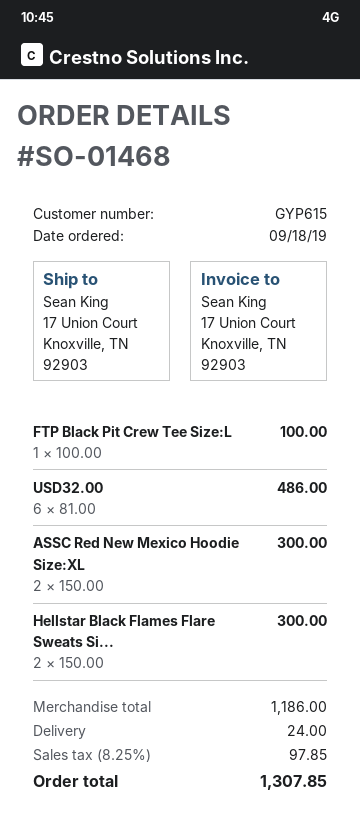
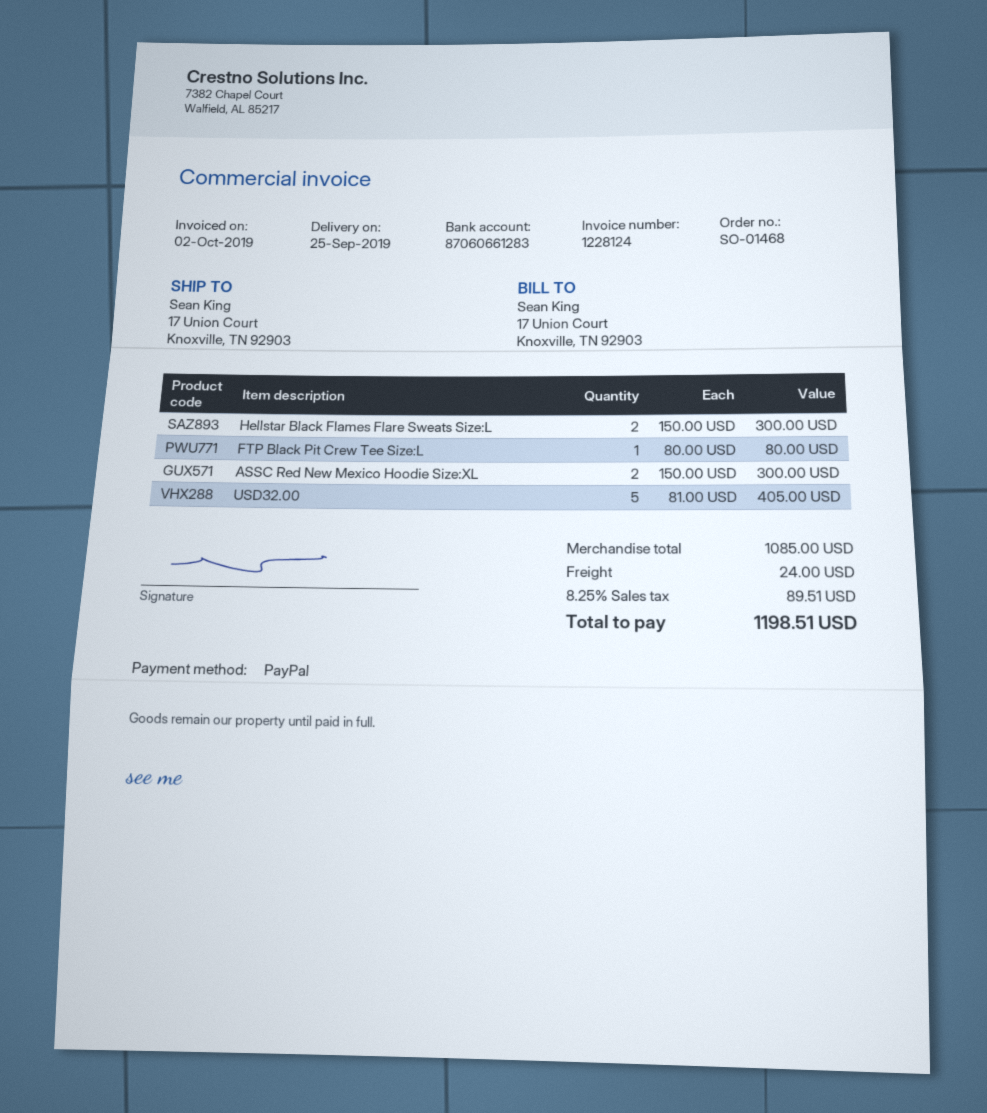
FTP Black Pit Crew Tee Size:L: 1 x 100.00 = 100.00 -> 1 x 80.00 = 80.00
USD32.00: 6 x 81.00 = 486.00 -> 5 x 81.00 = 405.00
subtotal: 1186.00 -> 1085.00
tax: 8.25% = 97.85 -> 8.25% = 89.51
total: 1307.85 -> 1198.51

